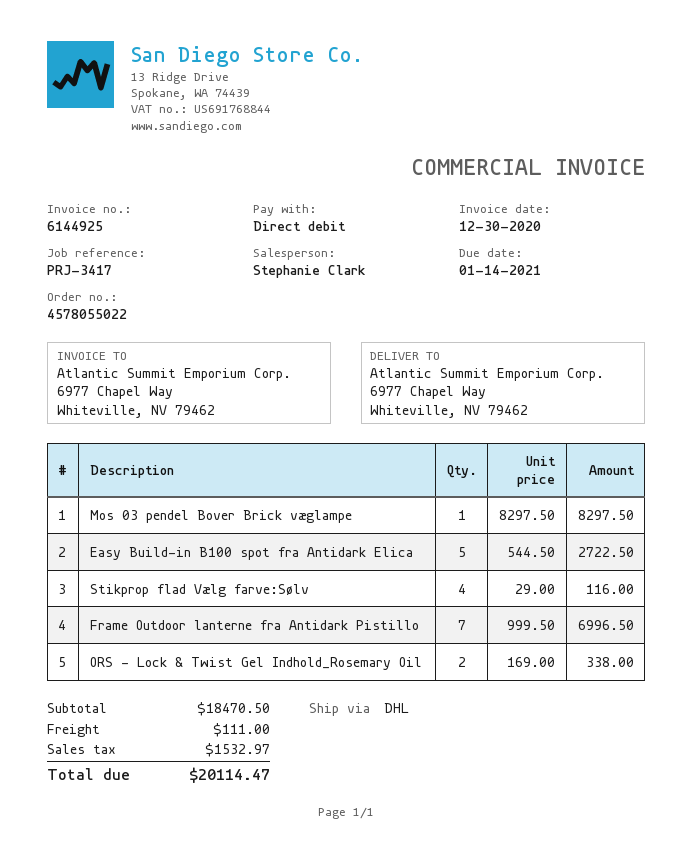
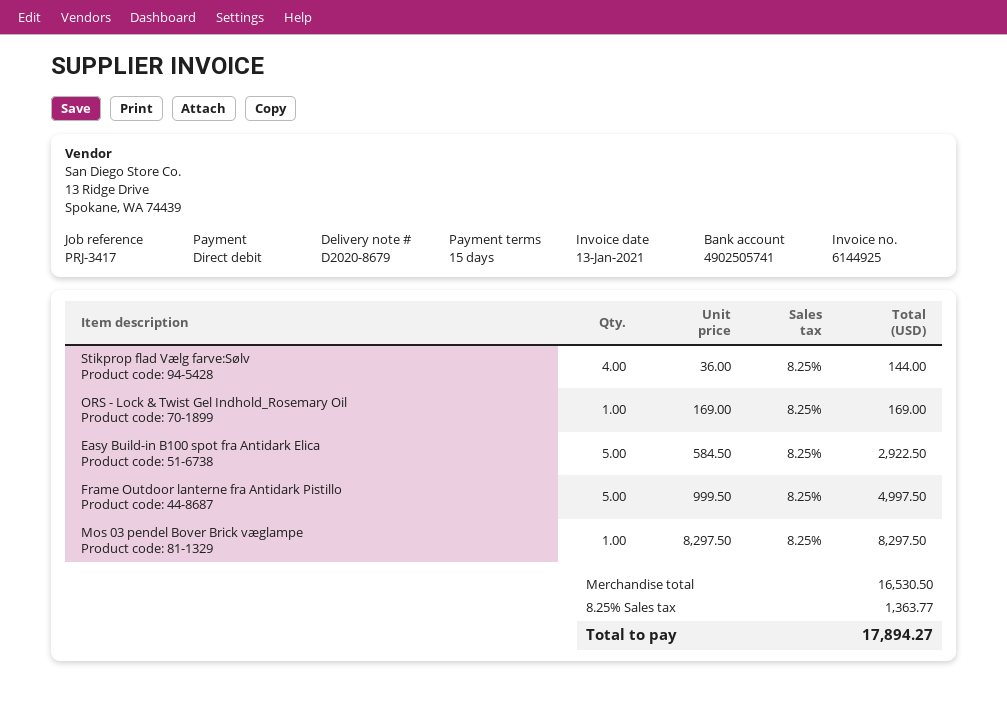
invoice date: 2020-12-30 -> 2021-01-13
Easy Build-in B100 spot fra Antidark Elica: 5 x 544.50 = 2722.50 -> 5 x 584.50 = 2922.50
Stikprop flad Vælg farve:Sølv: 4 x 29.00 = 116.00 -> 4 x 36.00 = 144.00
Frame Outdoor lanterne fra Antidark Pistillo: 7 x 999.50 = 6996.50 -> 5 x 999.50 = 4997.50
ORS - Lock & Twist Gel Indhold_Rosemary Oil: 2 x 169.00 = 338.00 -> 1 x 169.00 = 169.00
subtotal: 18470.50 -> 16530.50
shipping: 111.00 -> none
tax: 1532.97 -> 1363.77
total: 20114.47 -> 17894.27

